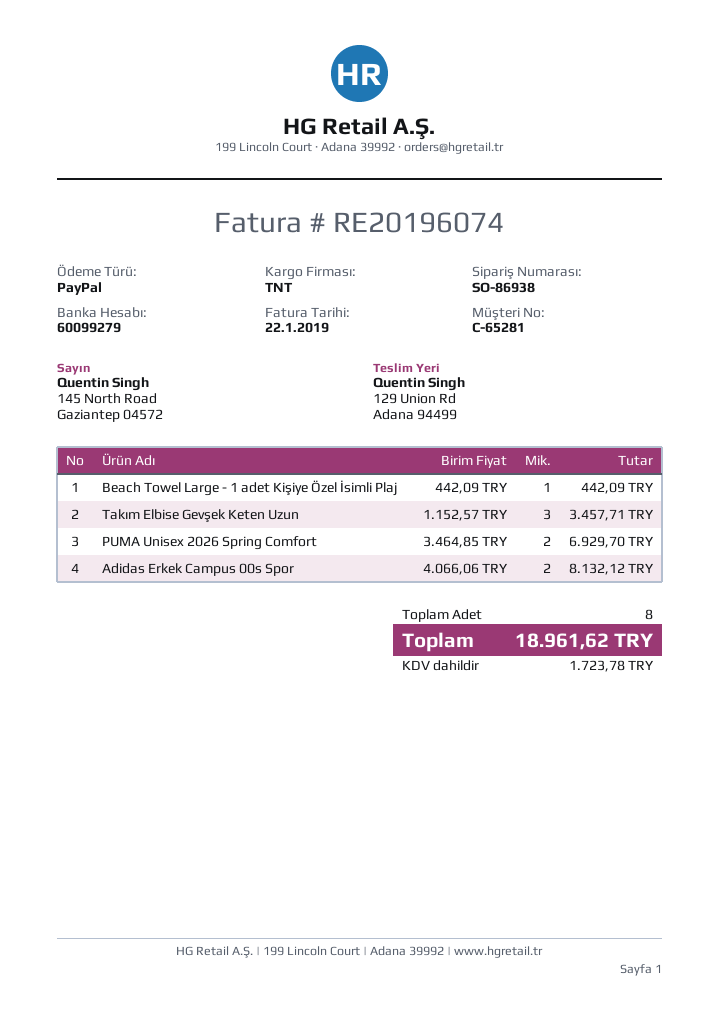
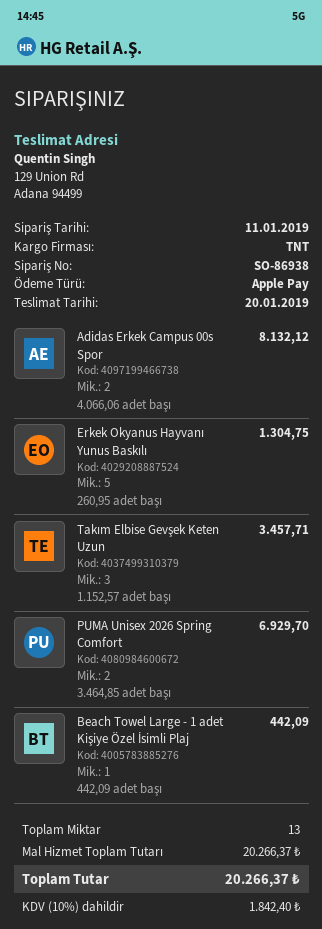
payment method: PayPal -> Apple Pay
Erkek Okyanus Hayvanı Yunus Baskılı: none -> 5 x 260.95 = 1304.75
total quantity: 8 -> 13
tax: 1723.78 -> 1842.40
total: 18961.62 -> 20266.37

